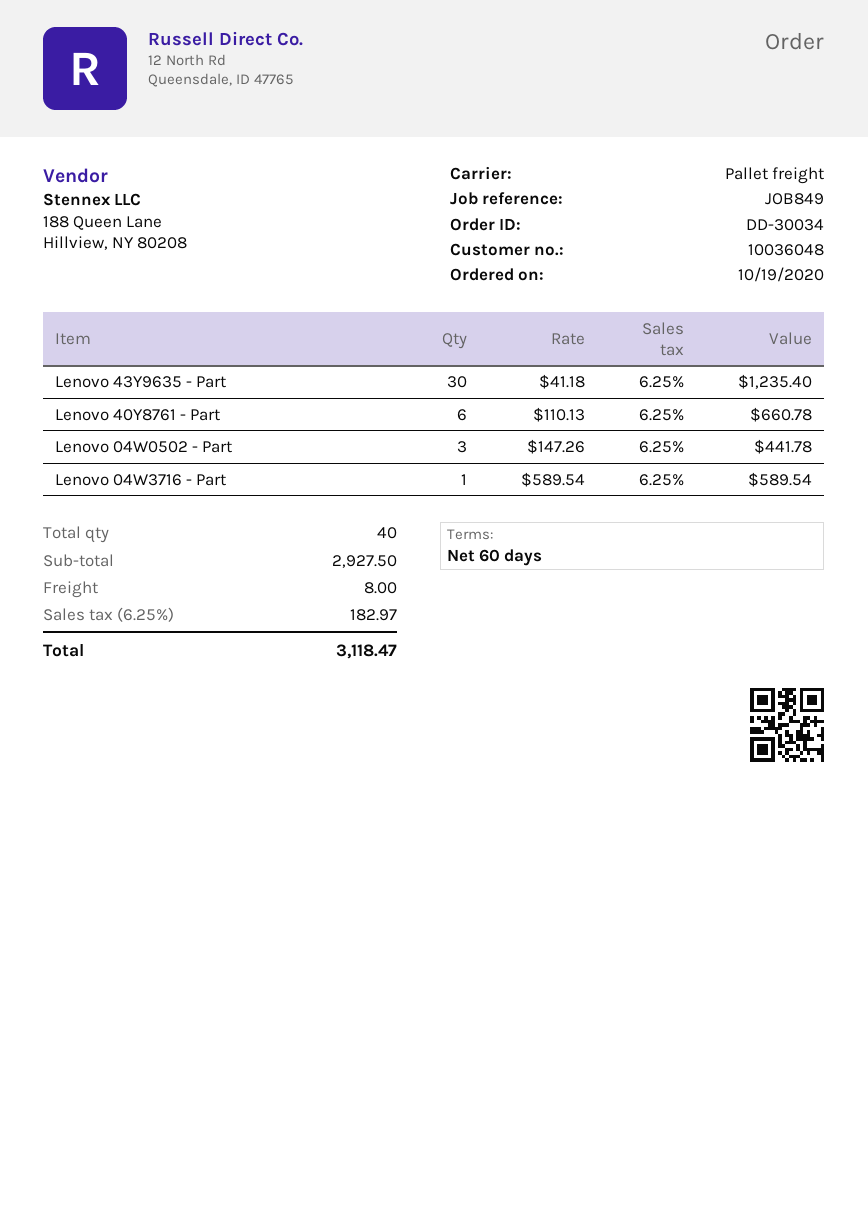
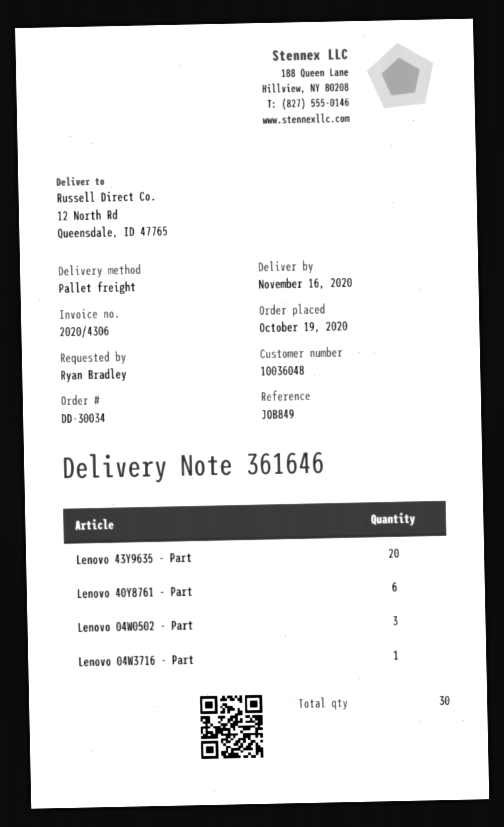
Lenovo 43Y9635 - Part: 30 -> 20
total quantity: 40 -> 30

